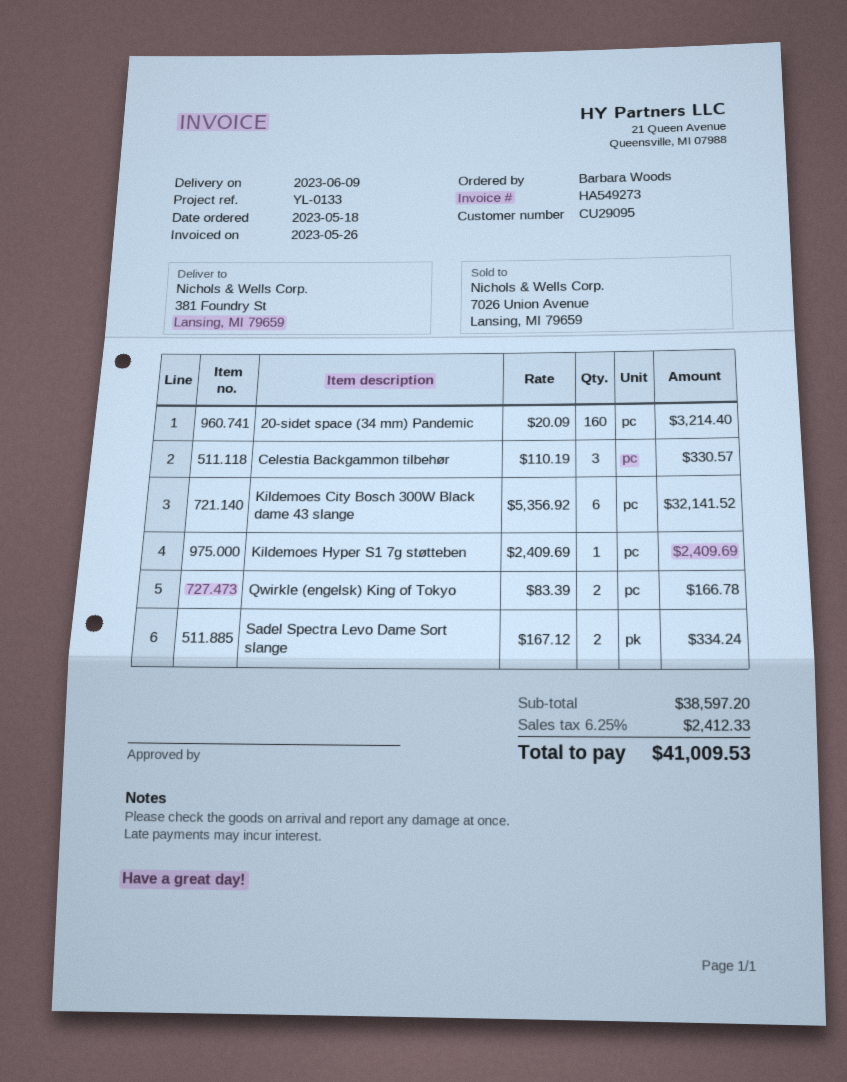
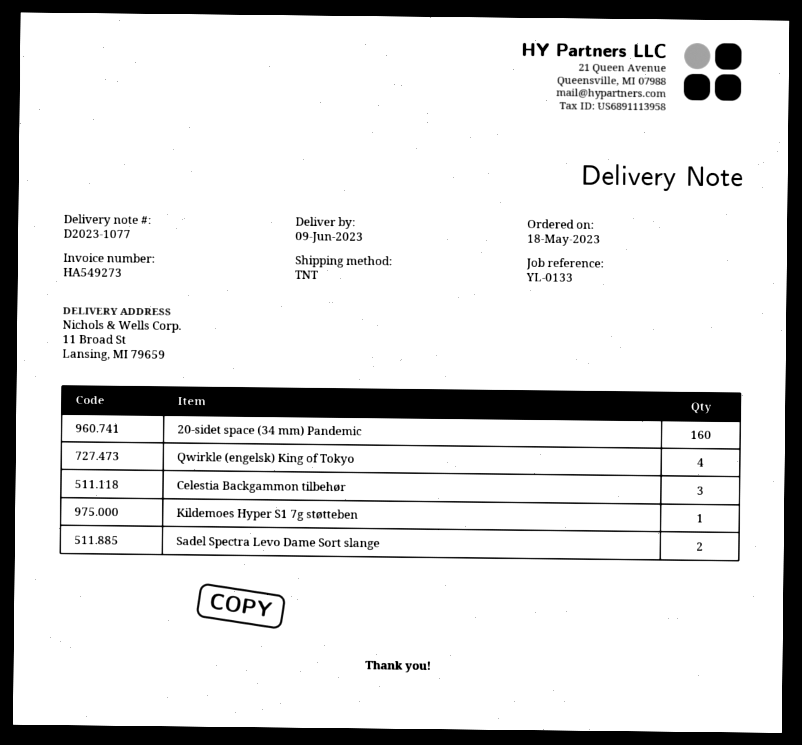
ship to: 381 Foundry St, Lansing, MI 79659 -> 11 Broad St, Lansing, MI 79659
Kildemoes City Bosch 300W Black dame 43 slange: 6 -> none
Qwirkle (engelsk) King of Tokyo: 2 -> 4

